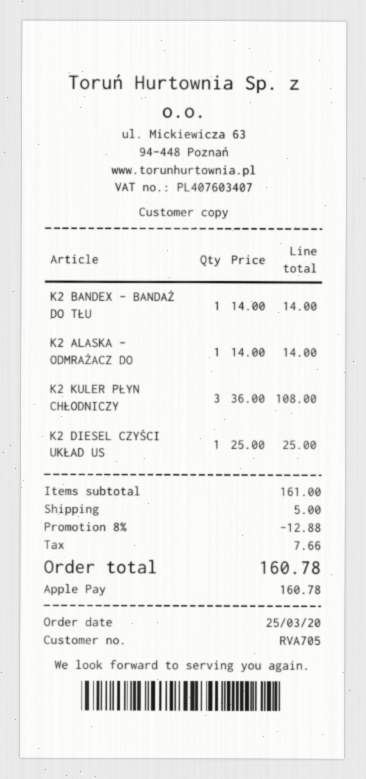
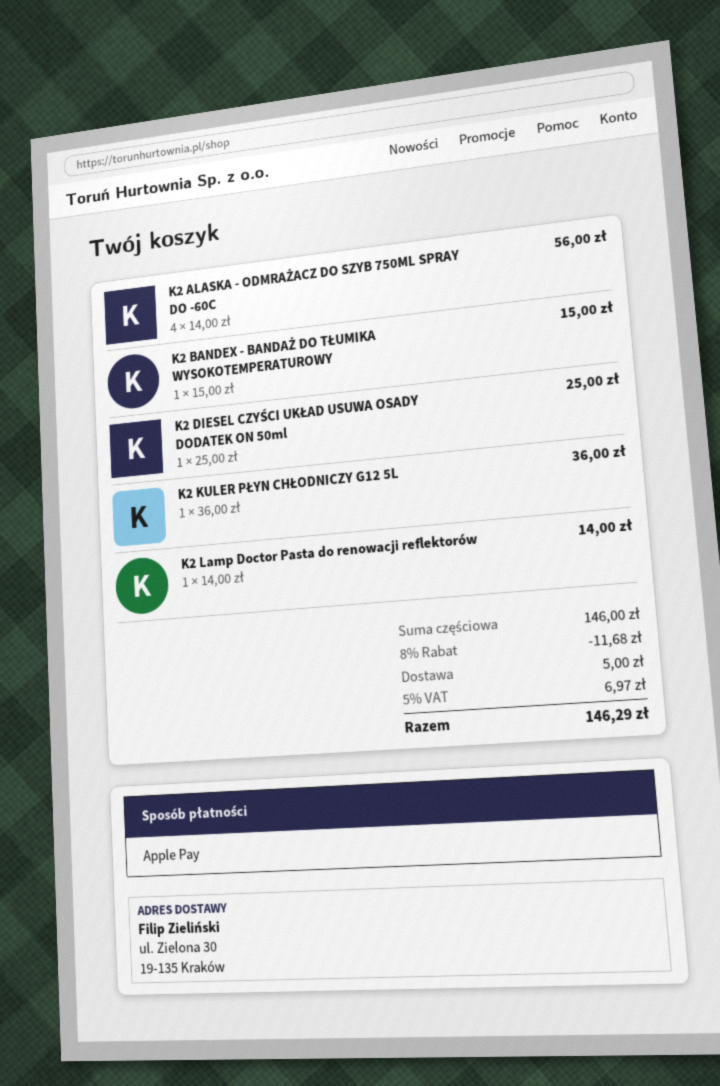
K2 BANDEX - BANDAŻ DO TŁU: 1 x 14.00 = 14.00 -> 1 x 15.00 = 15.00
K2 ALASKA - ODMRAŻACZ DO: 1 x 14.00 = 14.00 -> 4 x 14.00 = 56.00
K2 KULER PŁYN CHŁODNICZY: 3 x 36.00 = 108.00 -> 1 x 36.00 = 36.00
K2 Lamp Doctor Pasta do renowacji reflektorów: none -> 1 x 14.00 = 14.00
subtotal: 161.00 -> 146.00
discount: 8% = 12.88 -> 8% = 11.68
tax: 7.66 -> 6.97
total: 160.78 -> 146.29

